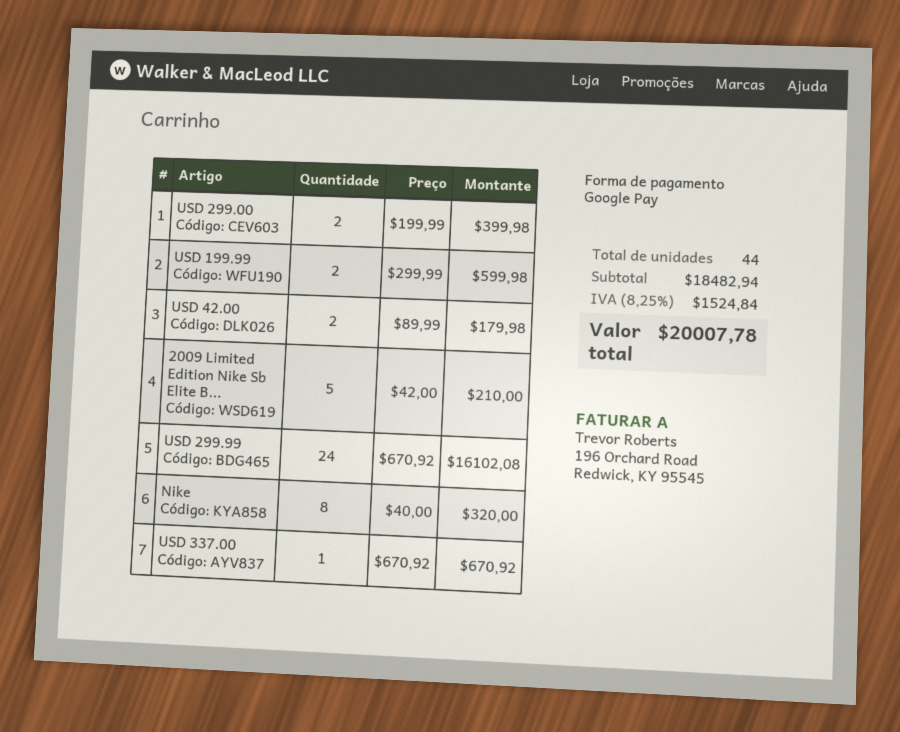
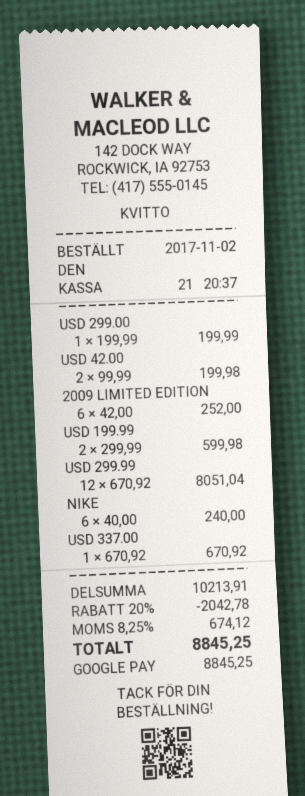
USD 299.00: 2 x 199.99 = 399.98 -> 1 x 199.99 = 199.99
USD 42.00: 2 x 89.99 = 179.98 -> 2 x 99.99 = 199.98
2009 Limited Edition Nike Sb Elite B...: 5 x 42.00 = 210.00 -> 6 x 42.00 = 252.00
USD 299.99: 24 x 670.92 = 16102.08 -> 12 x 670.92 = 8051.04
Nike: 8 x 40.00 = 320.00 -> 6 x 40.00 = 240.00
subtotal: 18482.94 -> 10213.91
discount: none -> 20% = 2042.78
tax: 8.25% = 1524.84 -> 8.25% = 674.12
total: 20007.78 -> 8845.25

